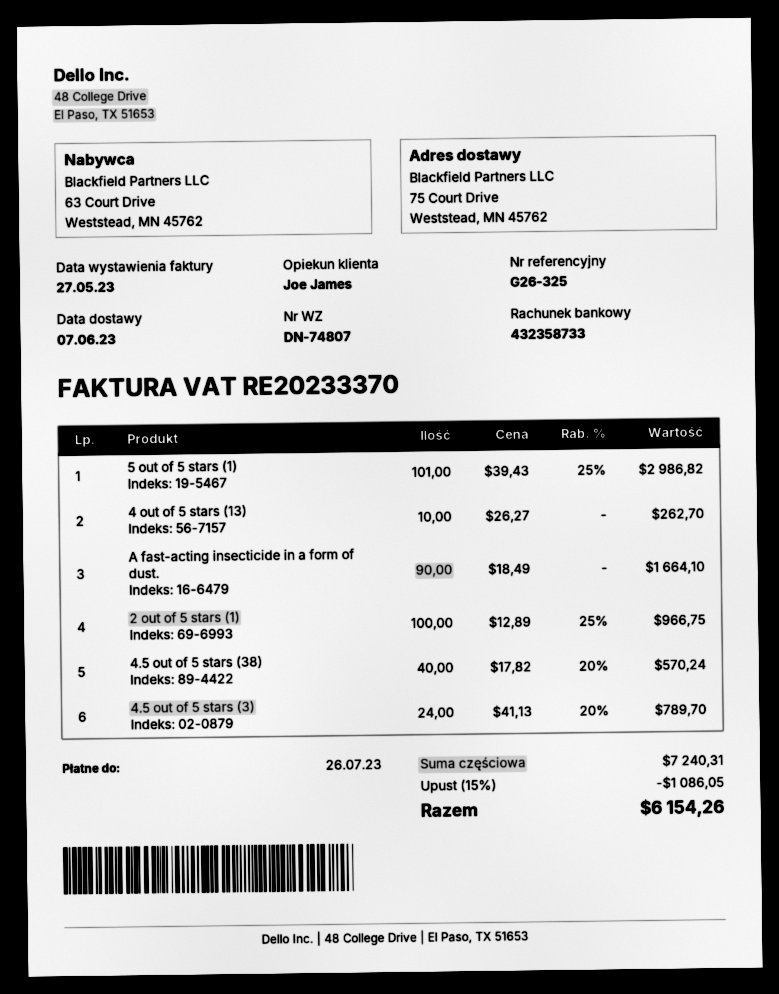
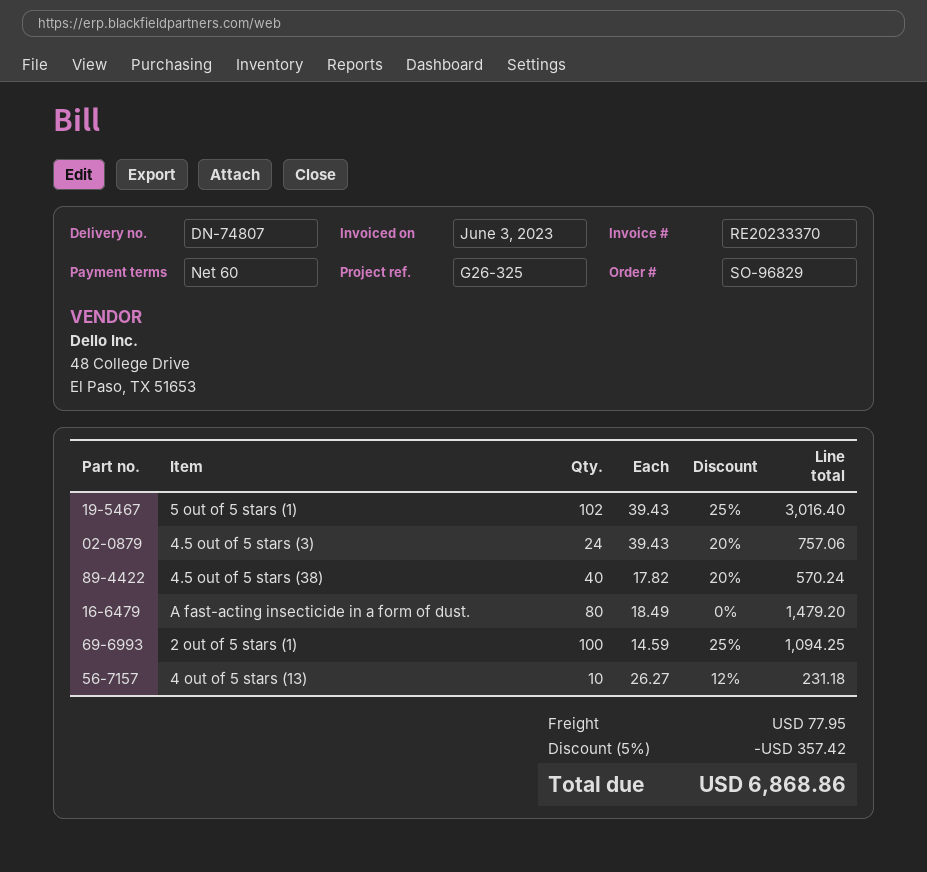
invoice date: 2023-05-27 -> 2023-06-03
5 out of 5 stars (1): 101 x 39.43 - 25% = 2986.82 -> 102 x 39.43 - 25% = 3016.40
4 out of 5 stars (13): 10 x 26.27 = 262.70 -> 10 x 26.27 - 12% = 231.18
A fast-acting insecticide in a form of dust.: 90 x 18.49 = 1664.10 -> 80 x 18.49 = 1479.20
2 out of 5 stars (1): 100 x 12.89 - 25% = 966.75 -> 100 x 14.59 - 25% = 1094.25
4.5 out of 5 stars (3): 24 x 41.13 - 20% = 789.70 -> 24 x 39.43 - 20% = 757.06
discount: 15% = 1086.05 -> 5% = 357.42
shipping: none -> 77.95
total: 6154.26 -> 6868.86

